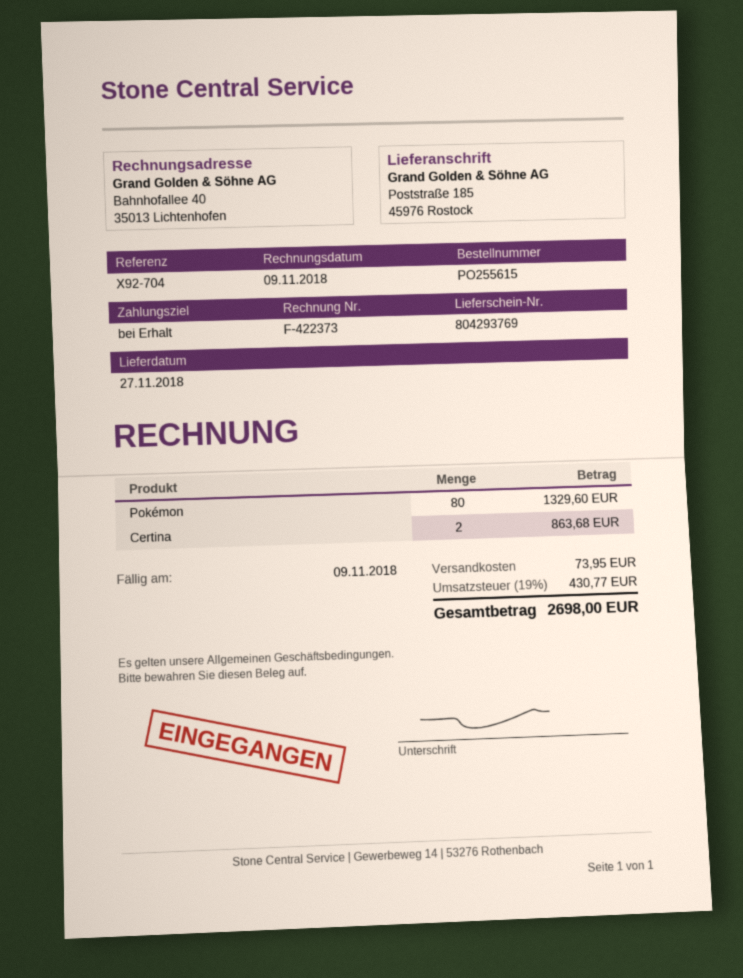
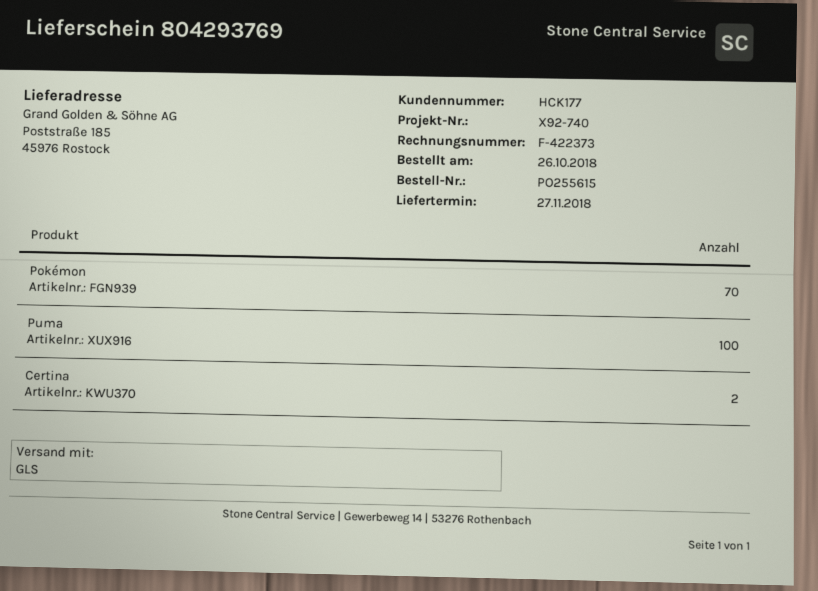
reference: X92-704 -> X92-740
Pokémon: 80 -> 70
Puma: none -> 100

